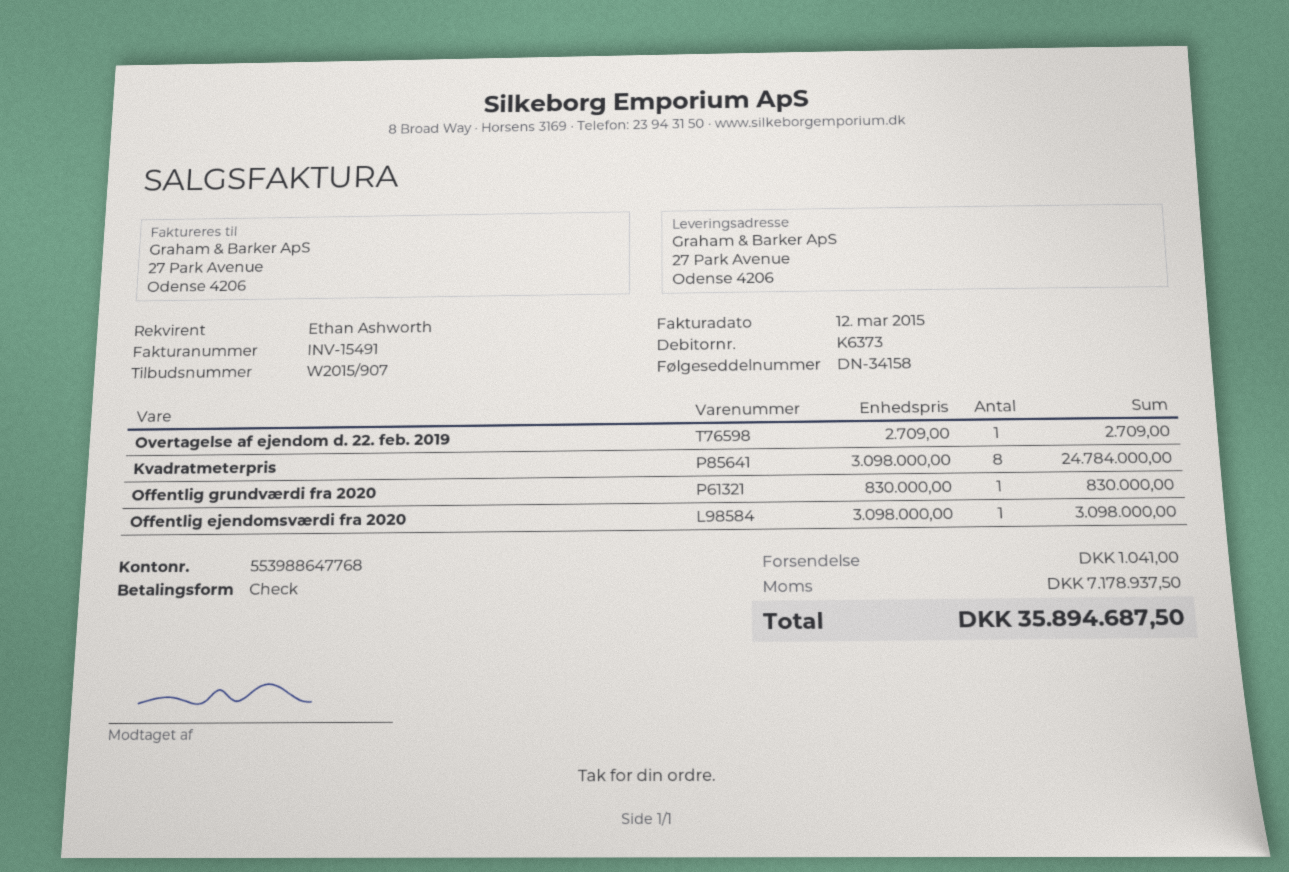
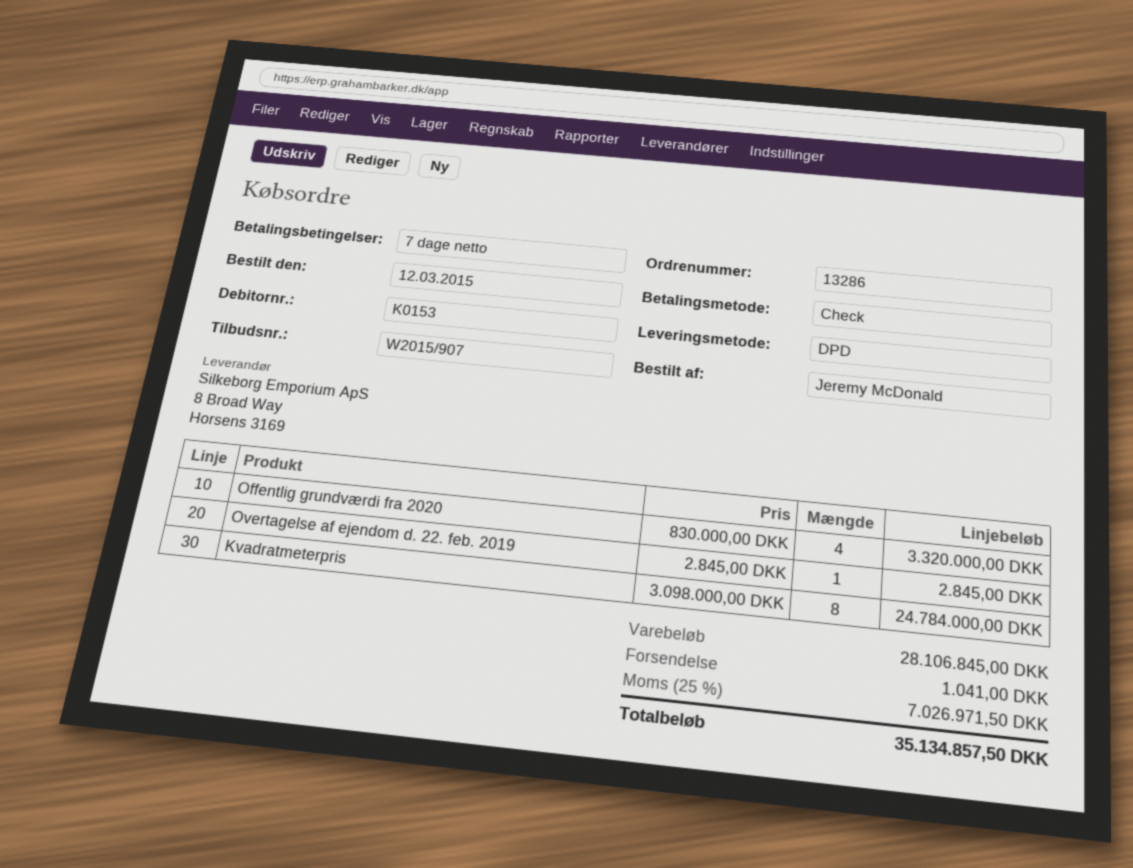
customer number: K6373 -> K0153
ordered by: Ethan Ashworth -> Jeremy McDonald
Overtagelse af ejendom d. 22. feb. 2019: 1 x 2709.00 = 2709.00 -> 1 x 2845.00 = 2845.00
Offentlig grundværdi fra 2020: 1 x 830000.00 = 830000.00 -> 4 x 830000.00 = 3320000.00
Offentlig ejendomsværdi fra 2020: 1 x 3098000.00 = 3098000.00 -> none
tax: 7178937.50 -> 7026971.50
total: 35894687.50 -> 35134857.50

